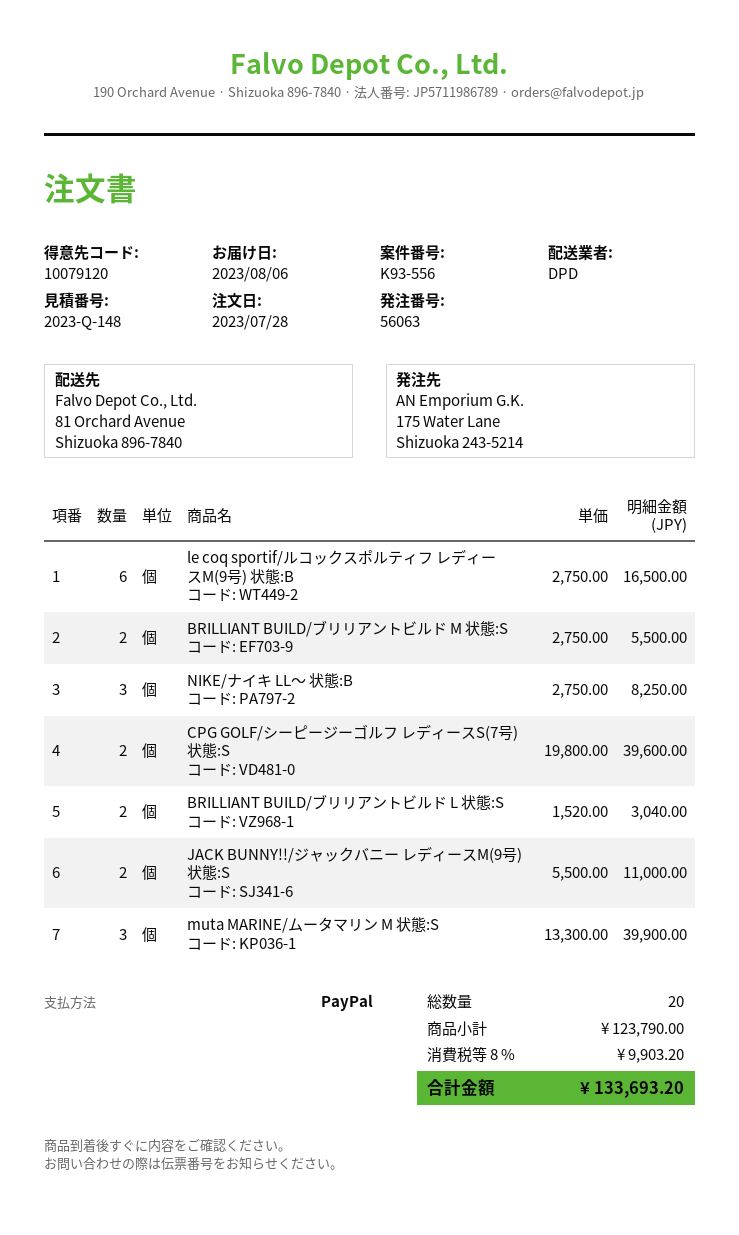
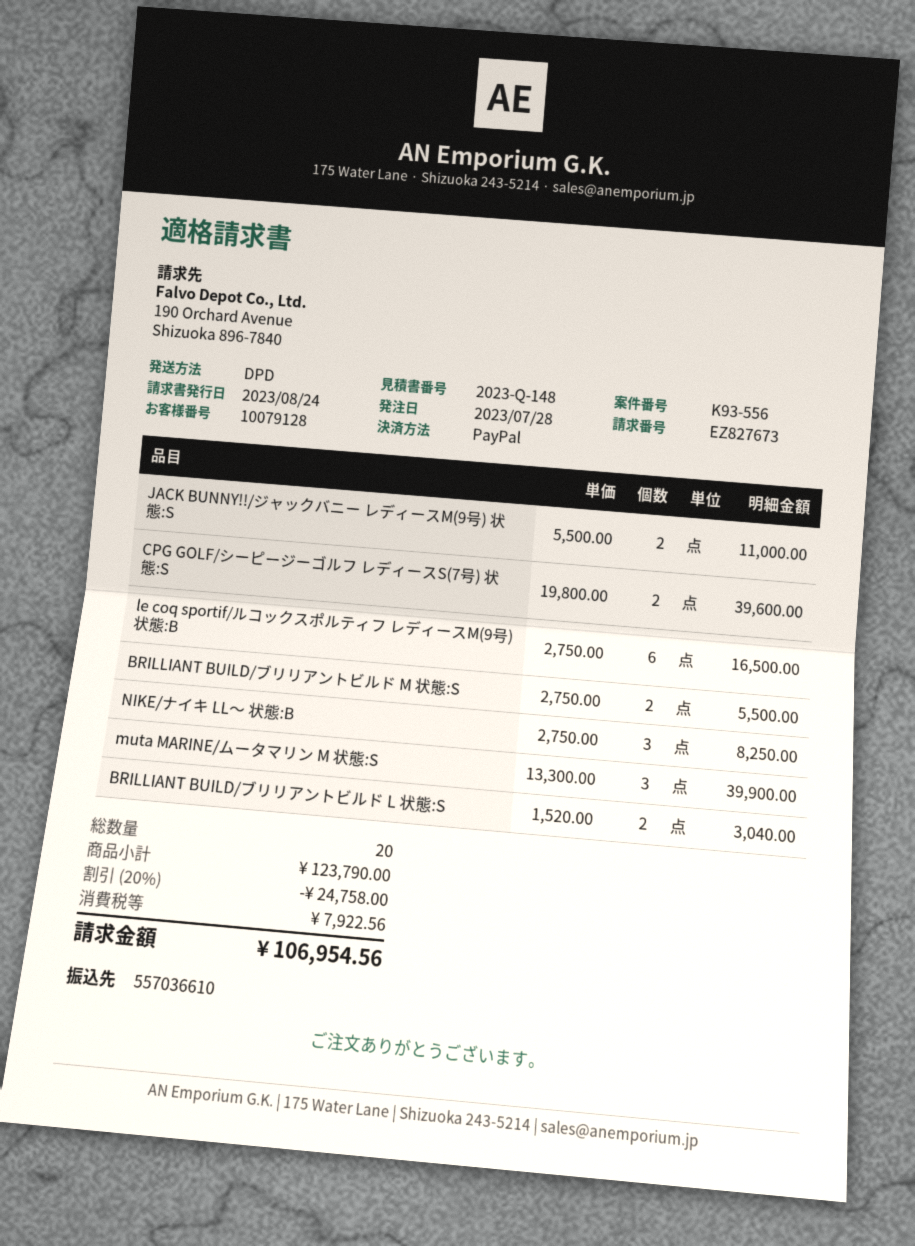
customer number: 10079120 -> 10079128
discount: none -> 20% = 24758.00
tax: 9903.20 -> 7922.56
total: 133693.20 -> 106954.56

